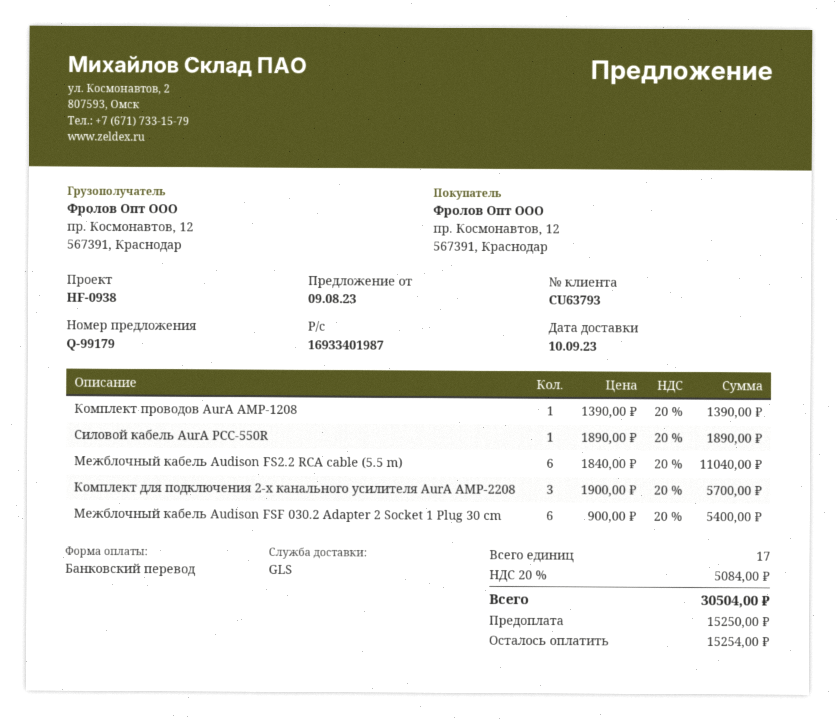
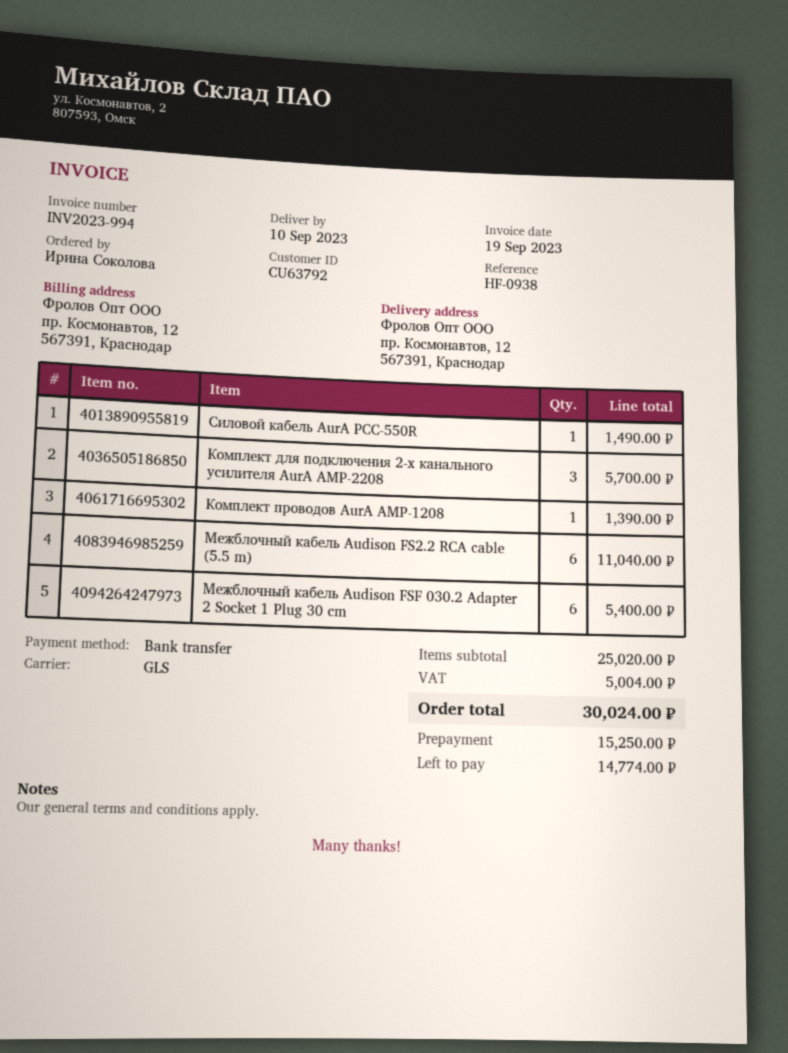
customer number: CU63793 -> CU63792
Силовой кабель AurA PCC-550R: 1 for 1890.00 -> 1 for 1490.00
tax: 5084.00 -> 5004.00
total: 30504.00 -> 30024.00
balance: 15254.00 -> 14774.00

